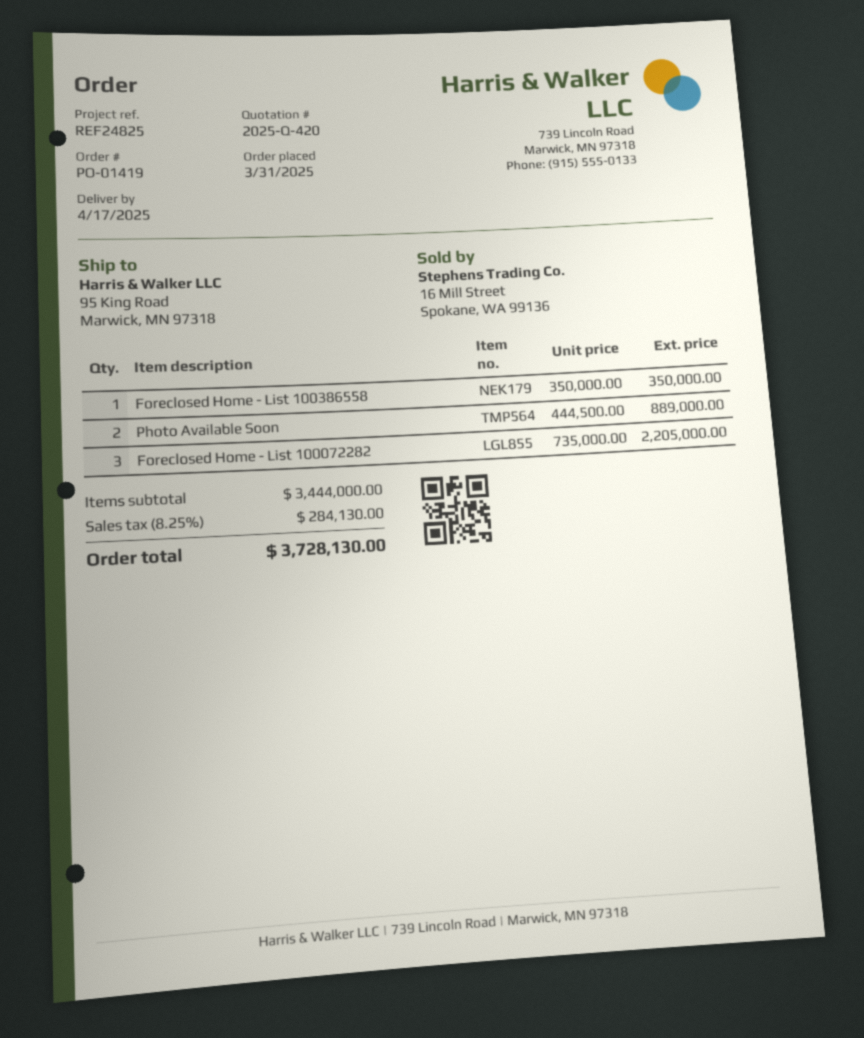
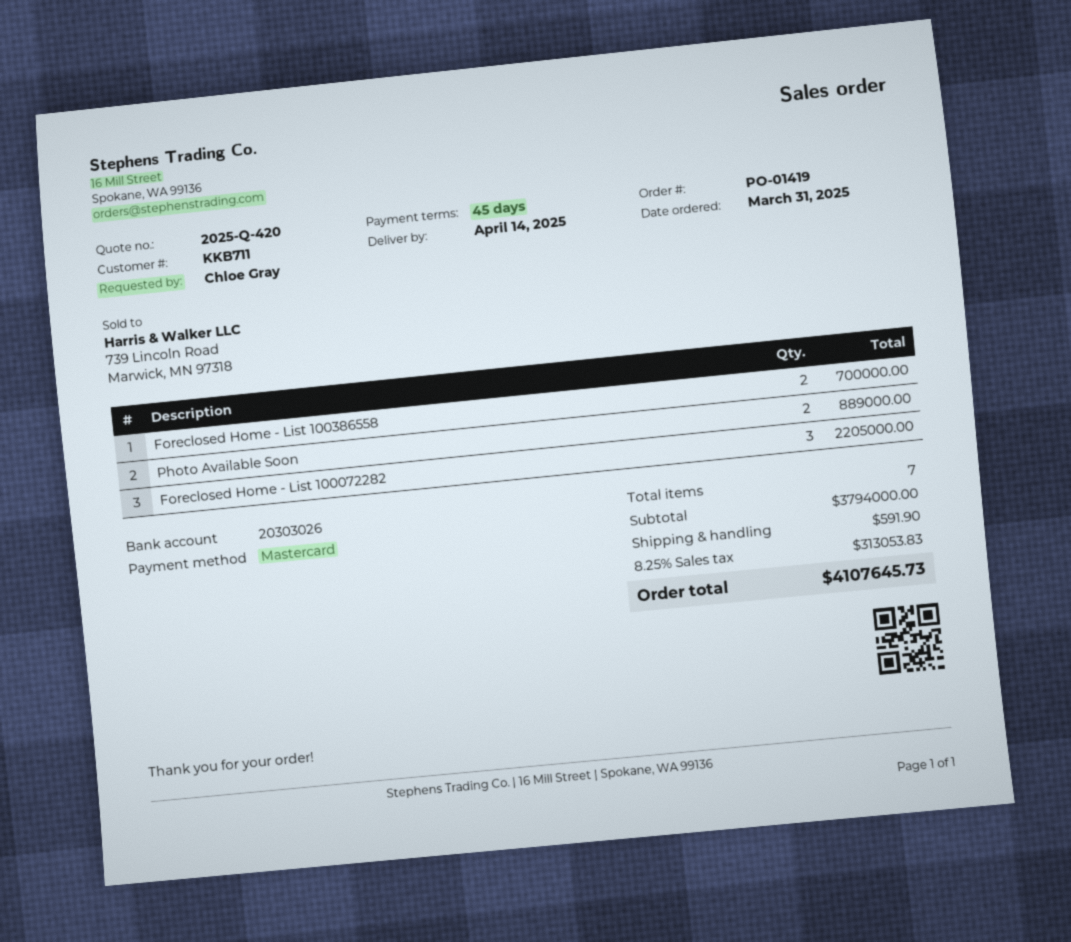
delivery date: 2025-04-17 -> 2025-04-14
Foreclosed Home - List 100386558: 1 for 350000.00 -> 2 for 700000.00
subtotal: 3444000.00 -> 3794000.00
shipping: none -> 591.90
tax: 8.25% = 284130.00 -> 8.25% = 313053.83
total: 3728130.00 -> 4107645.73

